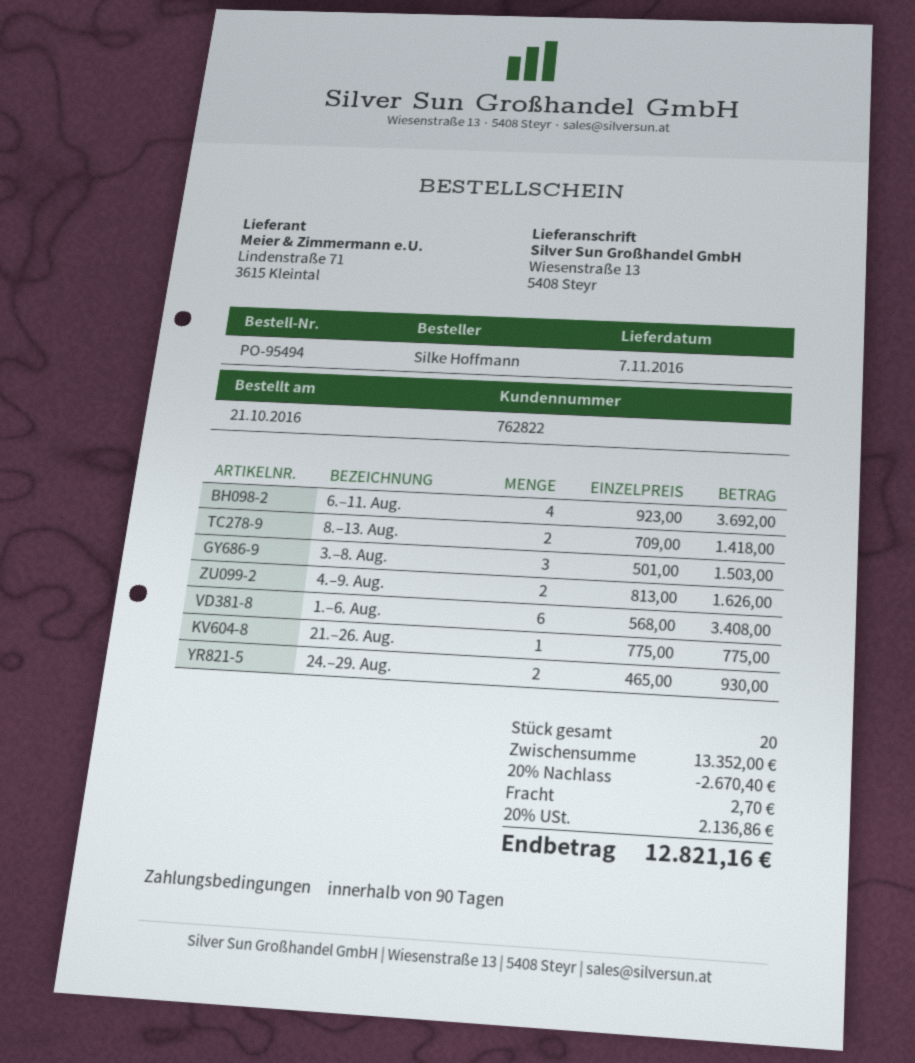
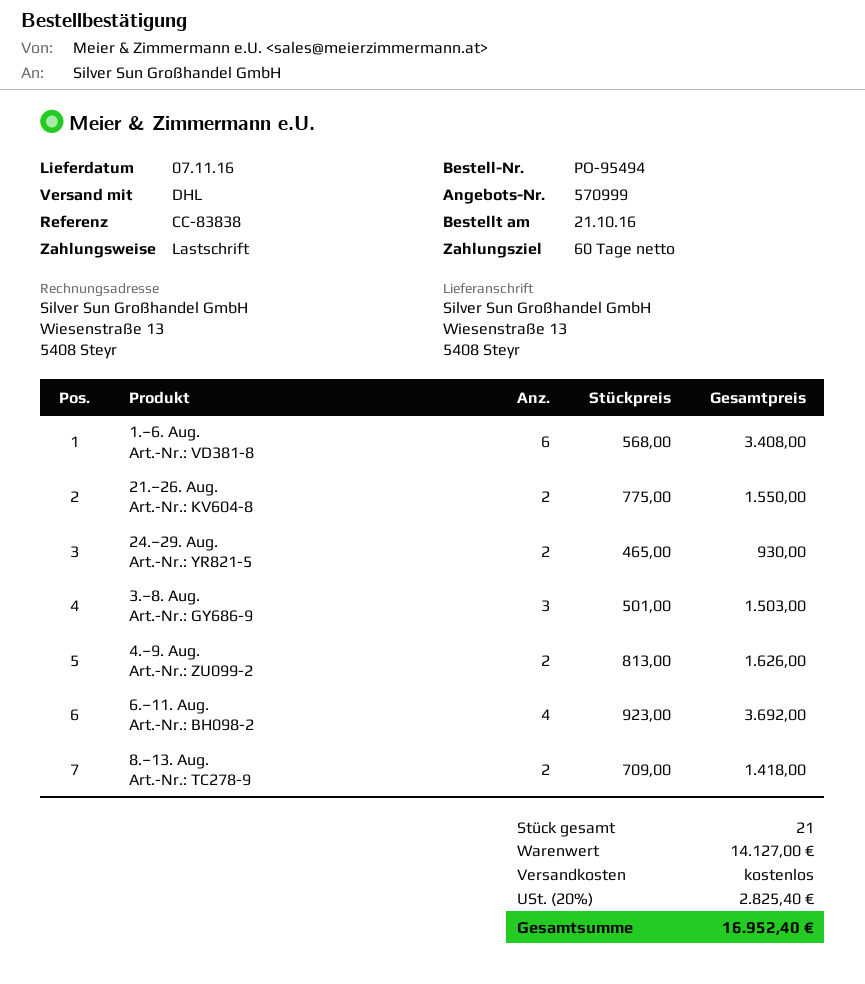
payment terms: 90 days -> 60 days
21.–26. Aug.: 1 x 775.00 = 775.00 -> 2 x 775.00 = 1550.00
total quantity: 20 -> 21
subtotal: 13352.00 -> 14127.00
discount: 20% = 2670.40 -> none
shipping: 2.70 -> 0.00
tax: 20% = 2136.86 -> 20% = 2825.40
total: 12821.16 -> 16952.40

